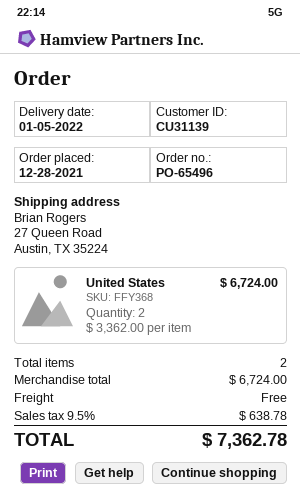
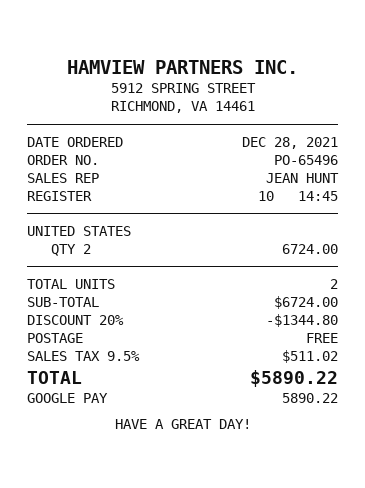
discount: none -> 20% = 1344.80
tax: 9.5% = 638.78 -> 9.5% = 511.02
total: 7362.78 -> 5890.22

